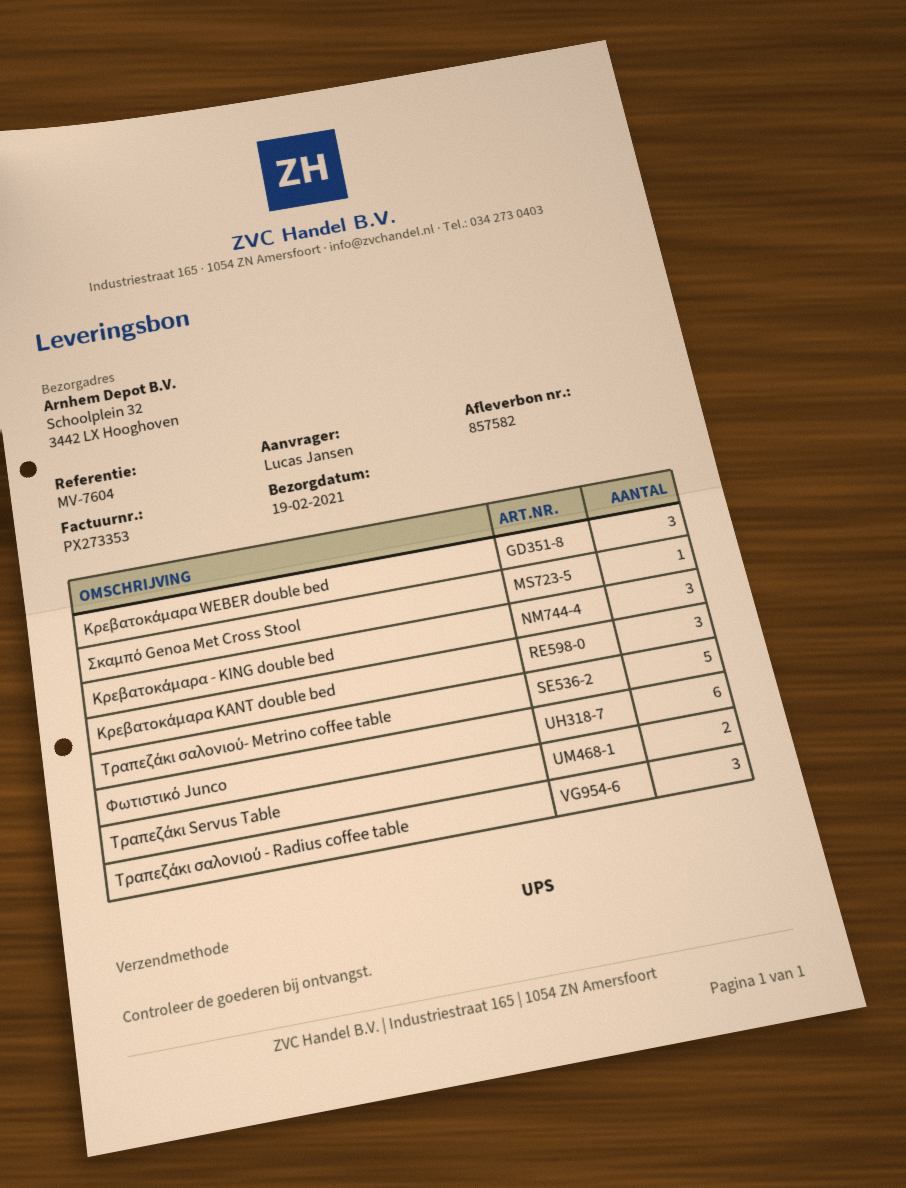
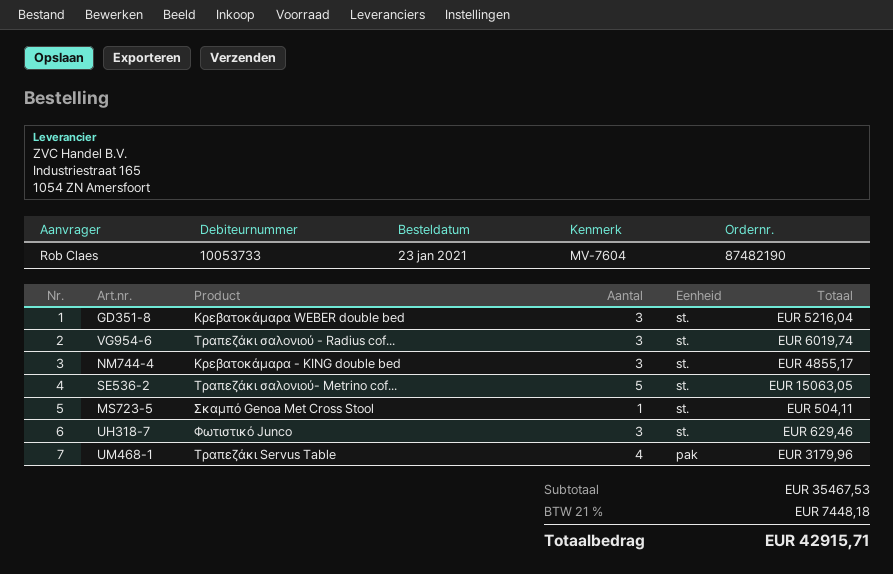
ordered by: Lucas Jansen -> Rob Claes
Κρεβατοκάμαρα KANT double bed: 3 -> none
Φωτιστικό Junco: 6 -> 3
Τραπεζάκι Servus Table: 2 -> 4

